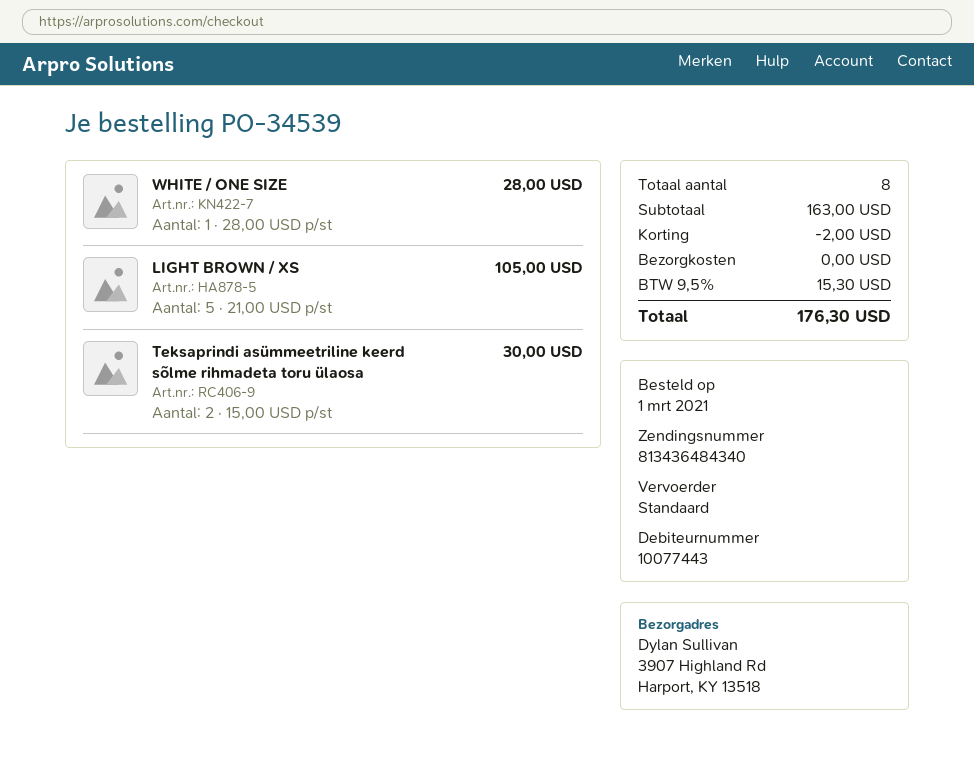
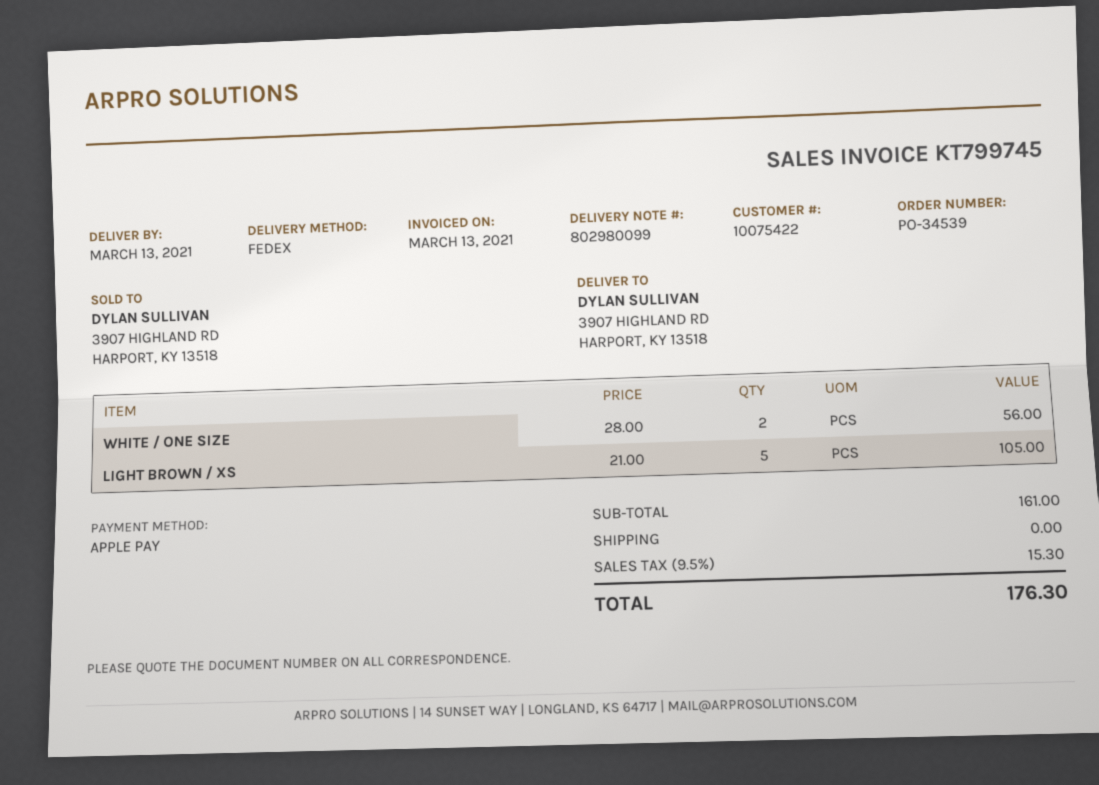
customer number: 10077443 -> 10075422
shipping method: standard -> FedEx
WHITE / ONE SIZE: 1 x 28.00 = 28.00 -> 2 x 28.00 = 56.00
Teksaprindi asümmeetriline keerd sõlme rihmadeta toru ülaosa: 2 x 15.00 = 30.00 -> none
subtotal: 163.00 -> 161.00
discount: 2.00 -> none

